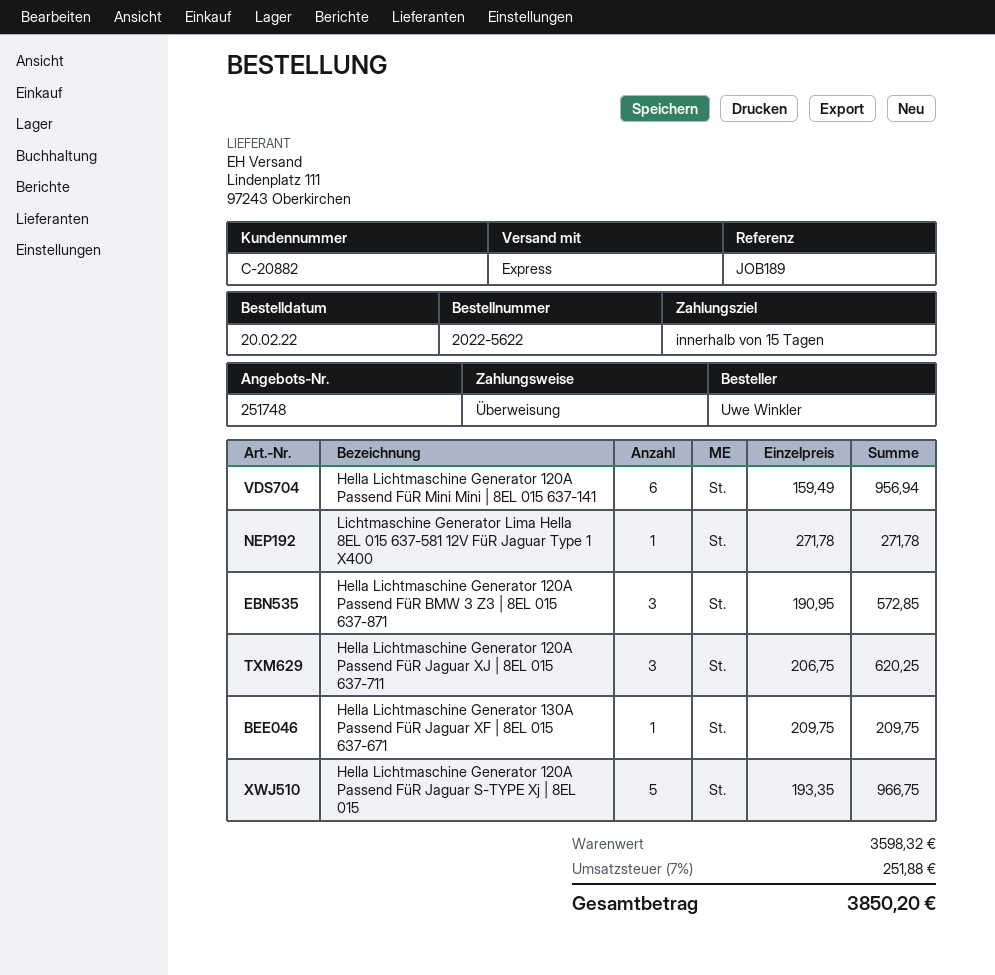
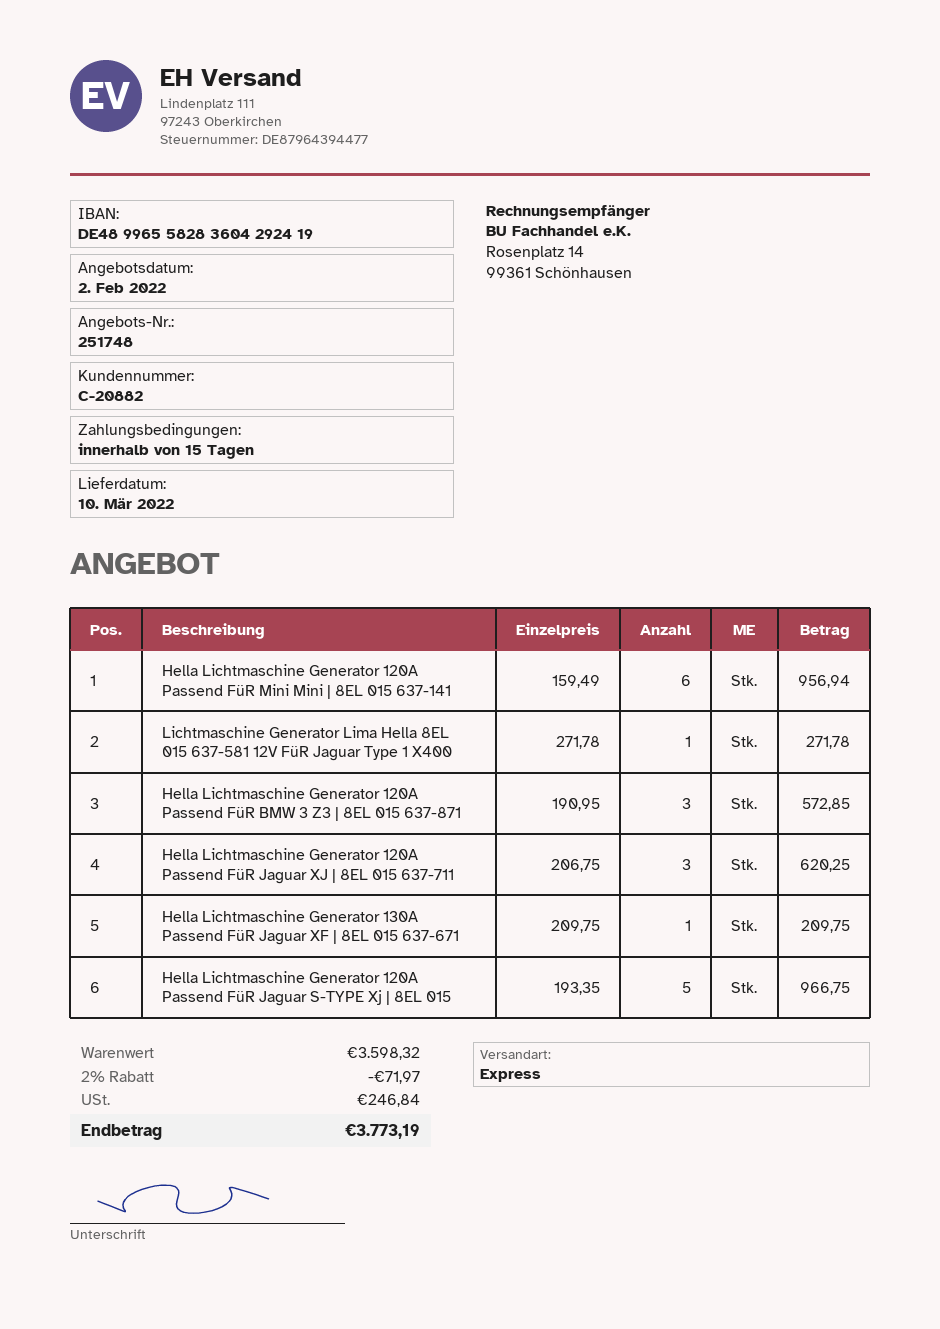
discount: none -> 2% = 71.97
tax: 251.88 -> 246.84
total: 3850.20 -> 3773.19

